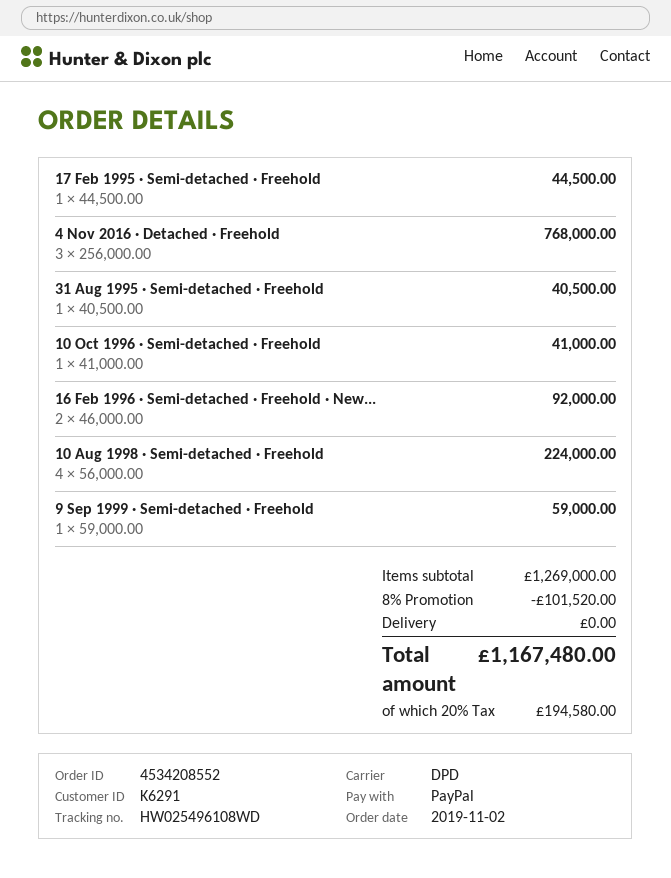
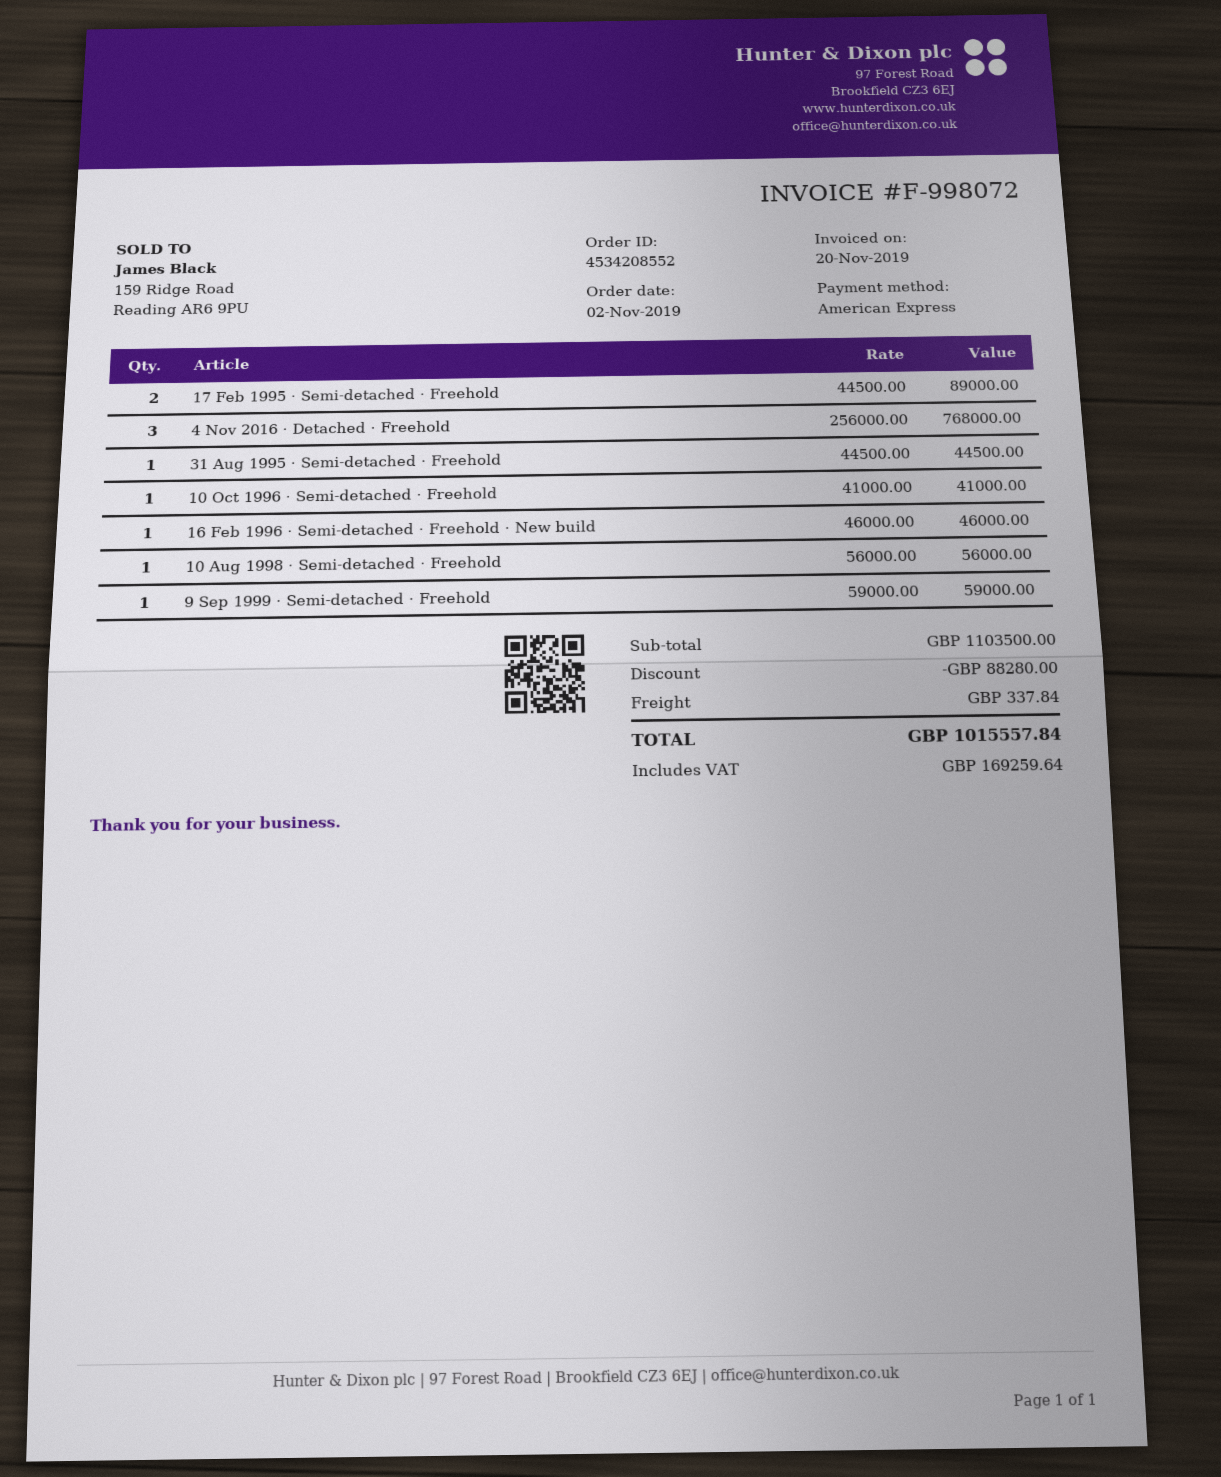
payment method: PayPal -> American Express
17 Feb 1995 · Semi-detached · Freehold: 1 x 44500.00 = 44500.00 -> 2 x 44500.00 = 89000.00
31 Aug 1995 · Semi-detached · Freehold: 1 x 40500.00 = 40500.00 -> 1 x 44500.00 = 44500.00
16 Feb 1996 · Semi-detached · Freehold · New...: 2 x 46000.00 = 92000.00 -> 1 x 46000.00 = 46000.00
10 Aug 1998 · Semi-detached · Freehold: 4 x 56000.00 = 224000.00 -> 1 x 56000.00 = 56000.00
subtotal: 1269000.00 -> 1103500.00
discount: 101520.00 -> 88280.00
shipping: 0.00 -> 337.84
tax: 194580.00 -> 169259.64
total: 1167480.00 -> 1015557.84

